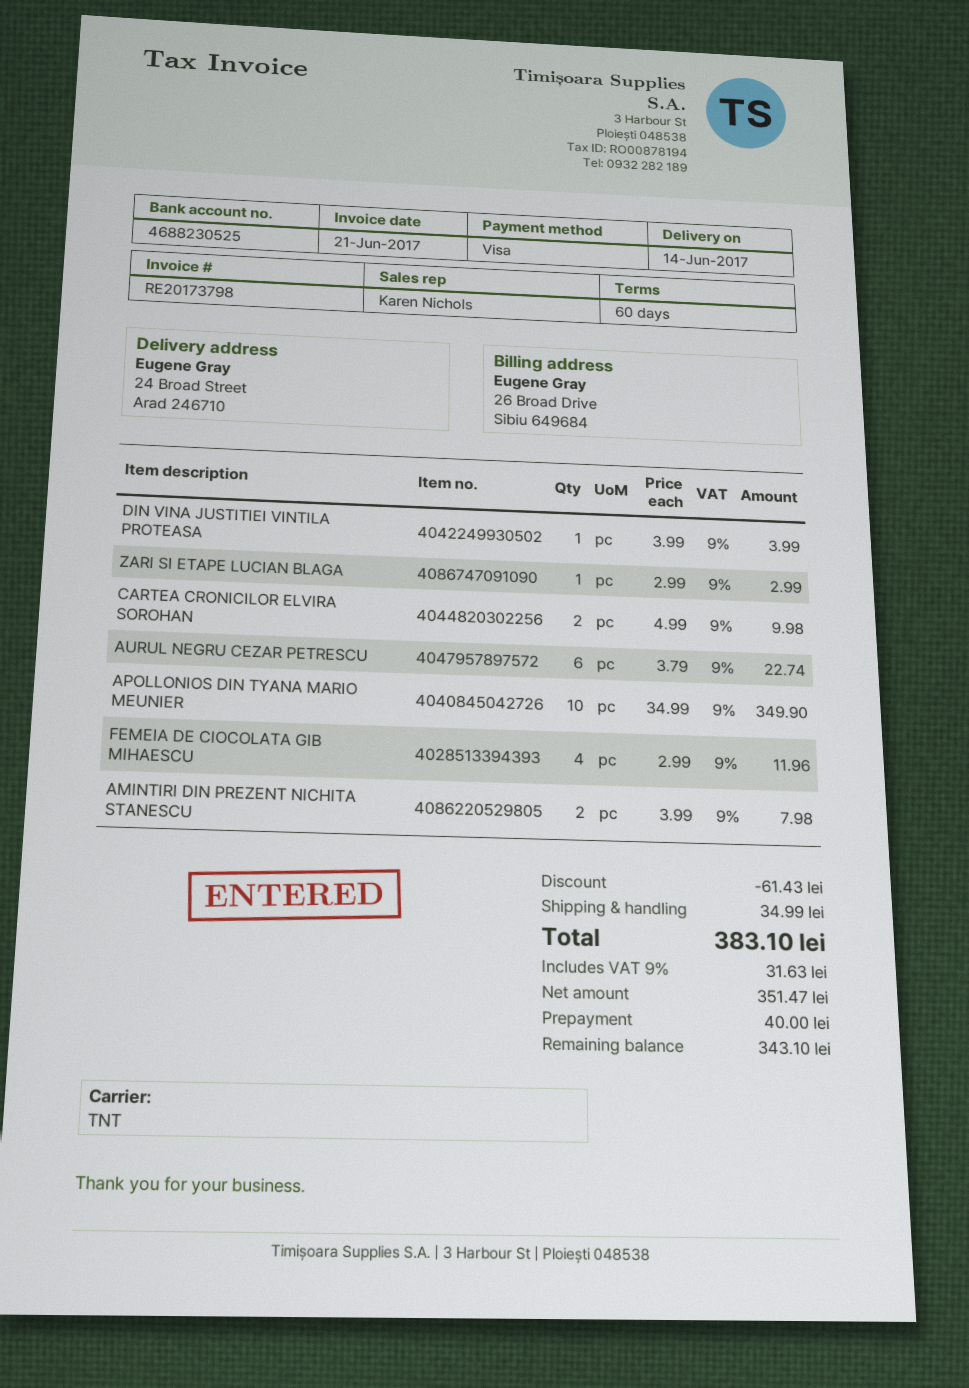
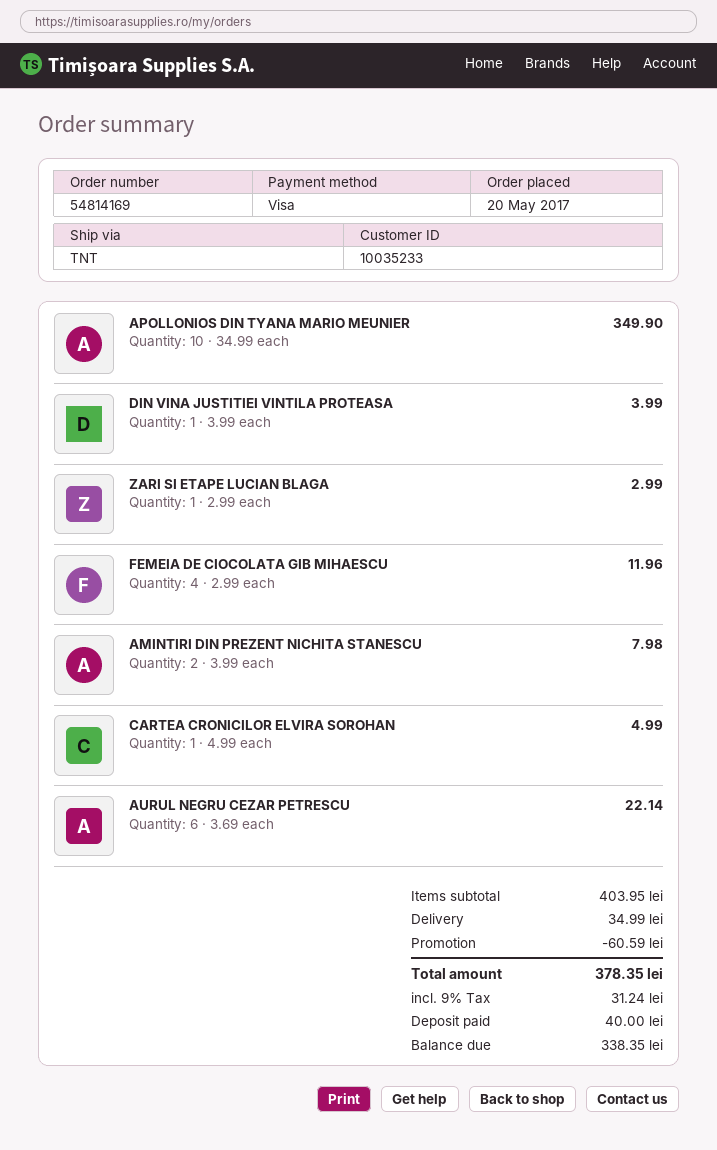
CARTEA CRONICILOR ELVIRA SOROHAN: 2 x 4.99 = 9.98 -> 1 x 4.99 = 4.99
AURUL NEGRU CEZAR PETRESCU: 6 x 3.79 = 22.74 -> 6 x 3.69 = 22.14
discount: 61.43 -> 60.59
tax: 9% = 31.63 -> 9% = 31.24
total: 383.10 -> 378.35
balance: 343.10 -> 338.35

